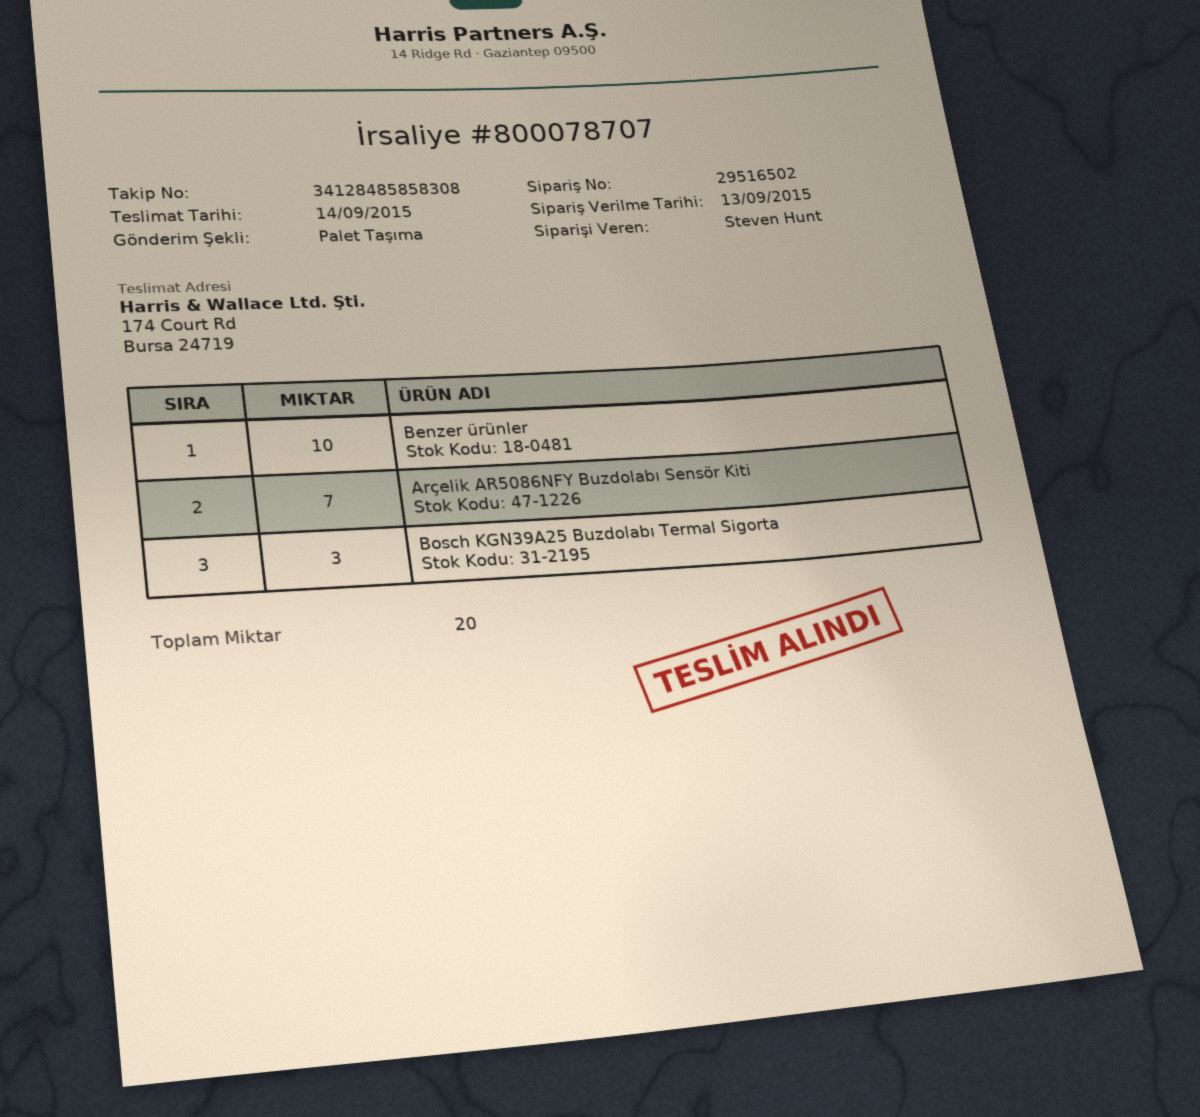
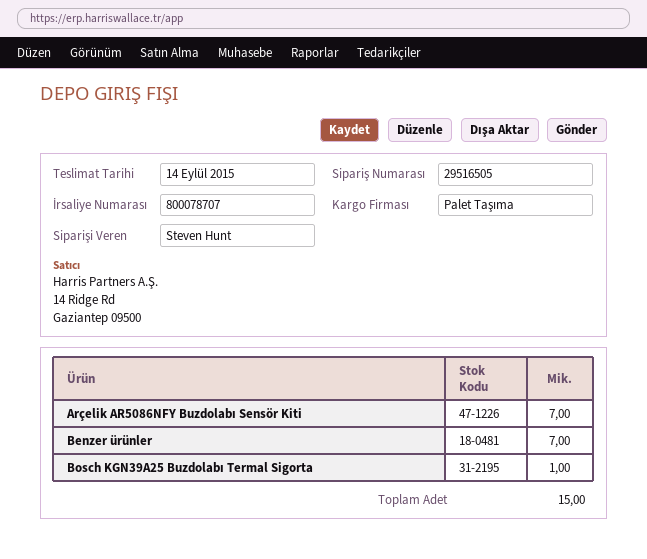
order number: 29516502 -> 29516505
Benzer ürünler: 10 -> 7
Bosch KGN39A25 Buzdolabı Termal Sigorta: 3 -> 1
total quantity: 20 -> 15

